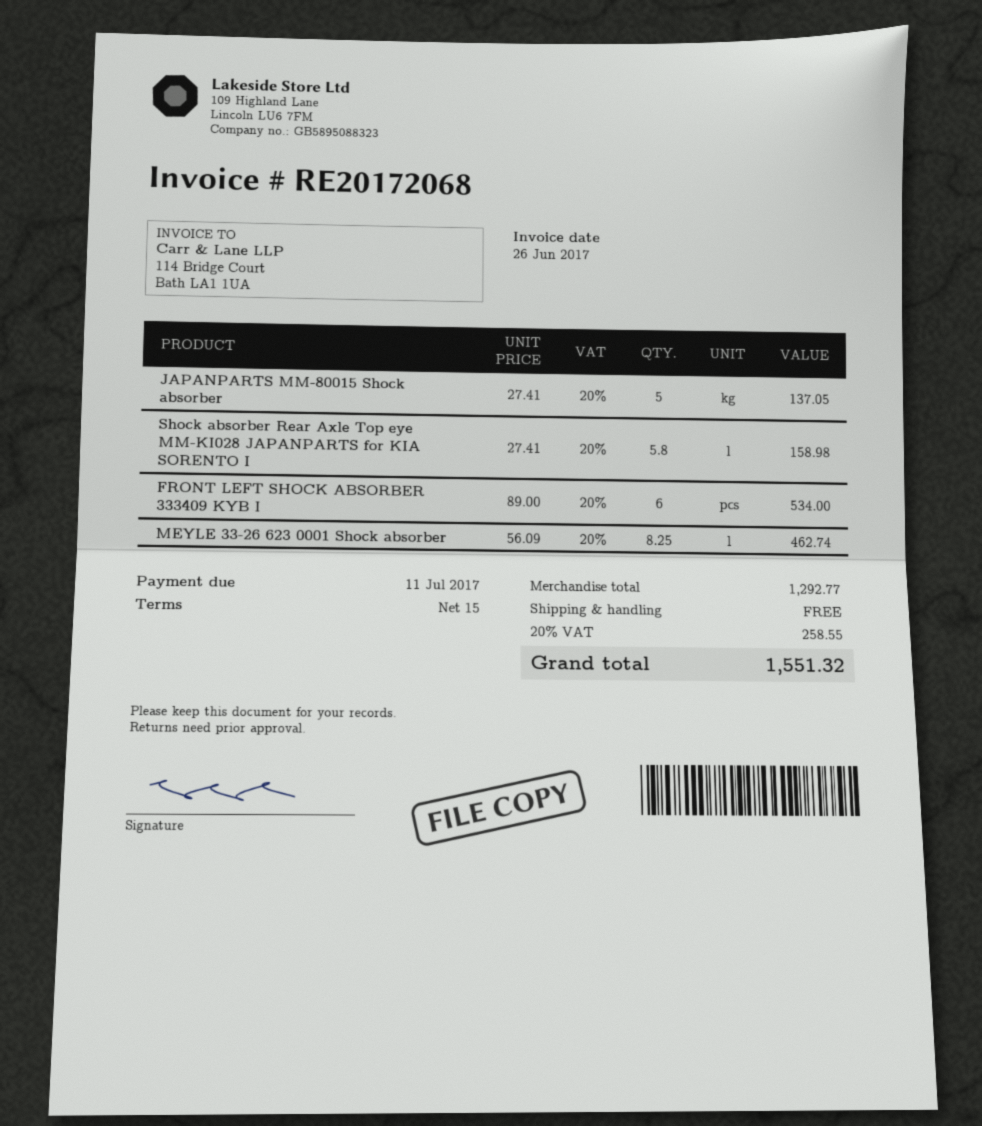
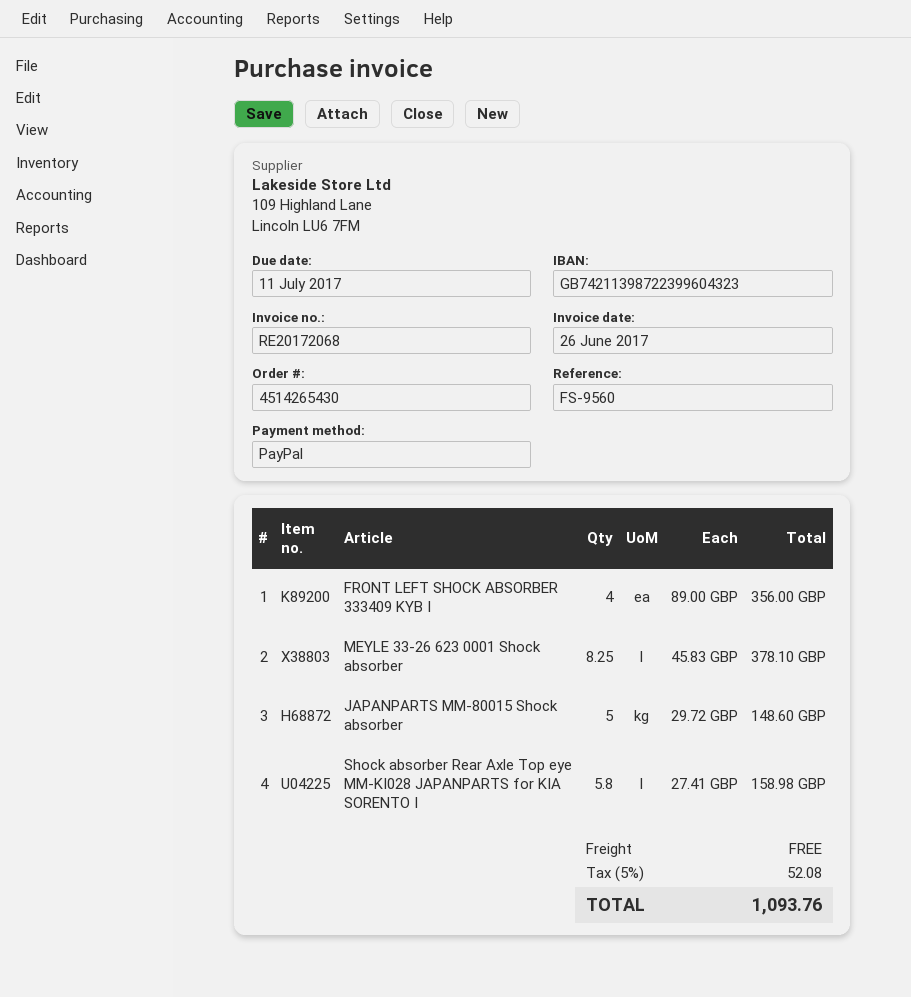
JAPANPARTS MM-80015 Shock absorber: 5 x 27.41 = 137.05 -> 5 x 29.72 = 148.60
FRONT LEFT SHOCK ABSORBER 333409 KYB I: 6 x 89.00 = 534.00 -> 4 x 89.00 = 356.00
MEYLE 33-26 623 0001 Shock absorber: 8.25 x 56.09 = 462.74 -> 8.25 x 45.83 = 378.10
tax: 20% = 258.55 -> 5% = 52.08
total: 1551.32 -> 1093.76

